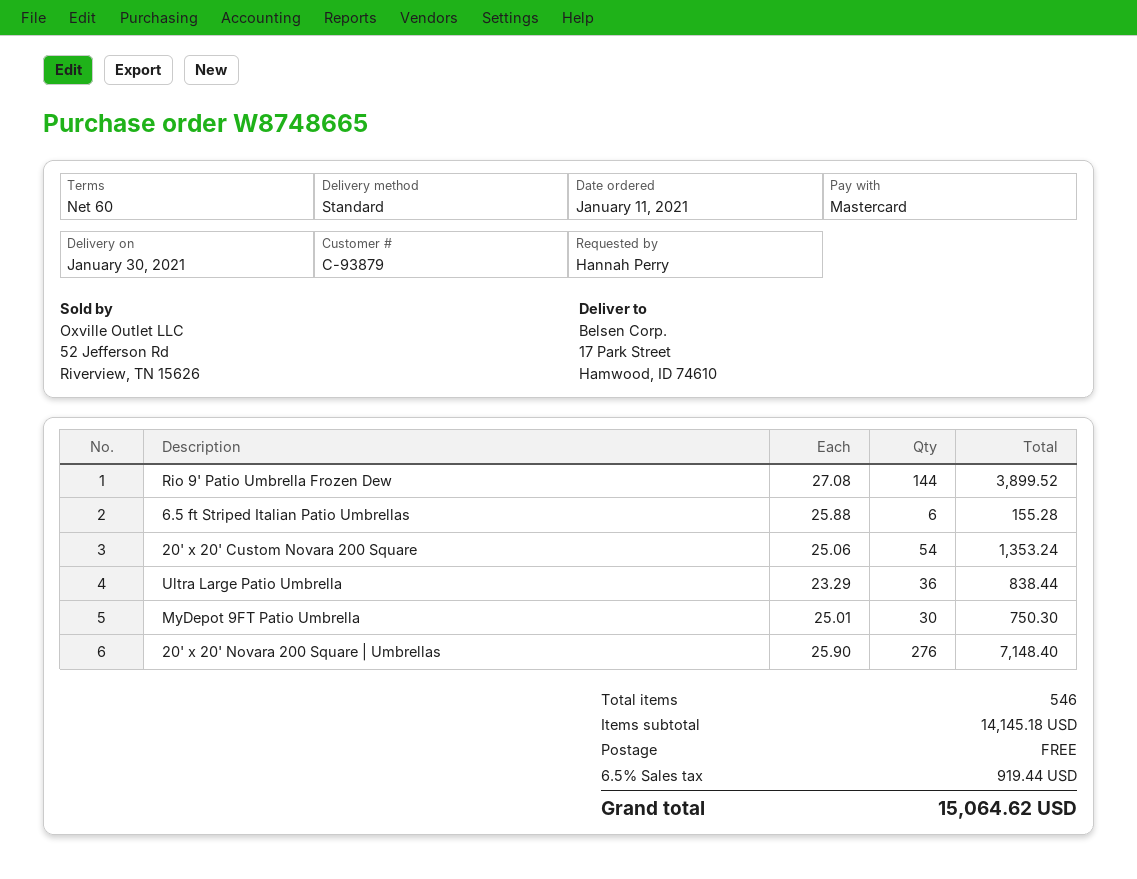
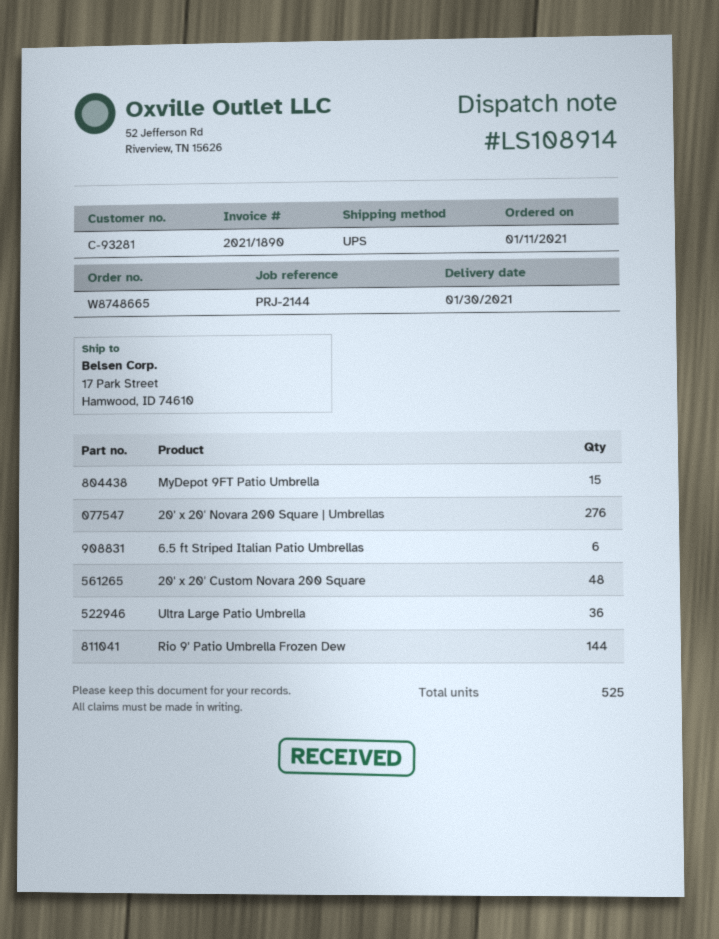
customer number: C-93879 -> C-93281
shipping method: standard -> UPS
20' x 20' Custom Novara 200 Square: 54 -> 48
MyDepot 9FT Patio Umbrella: 30 -> 15
total quantity: 546 -> 525

